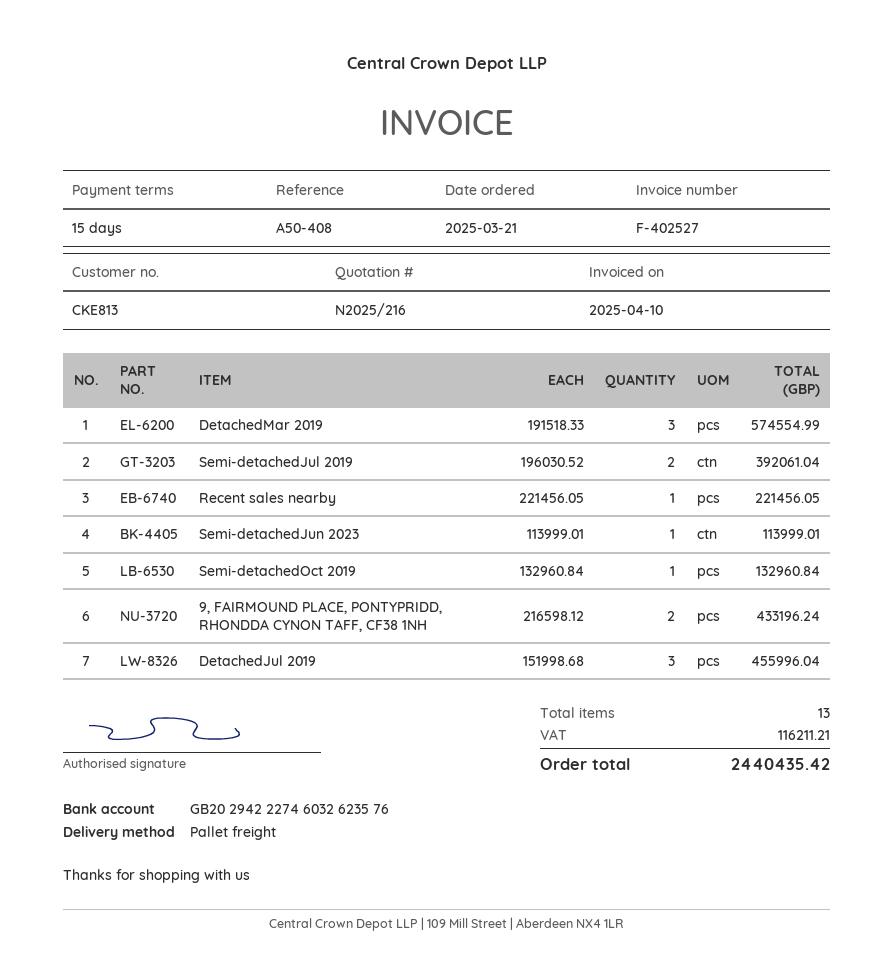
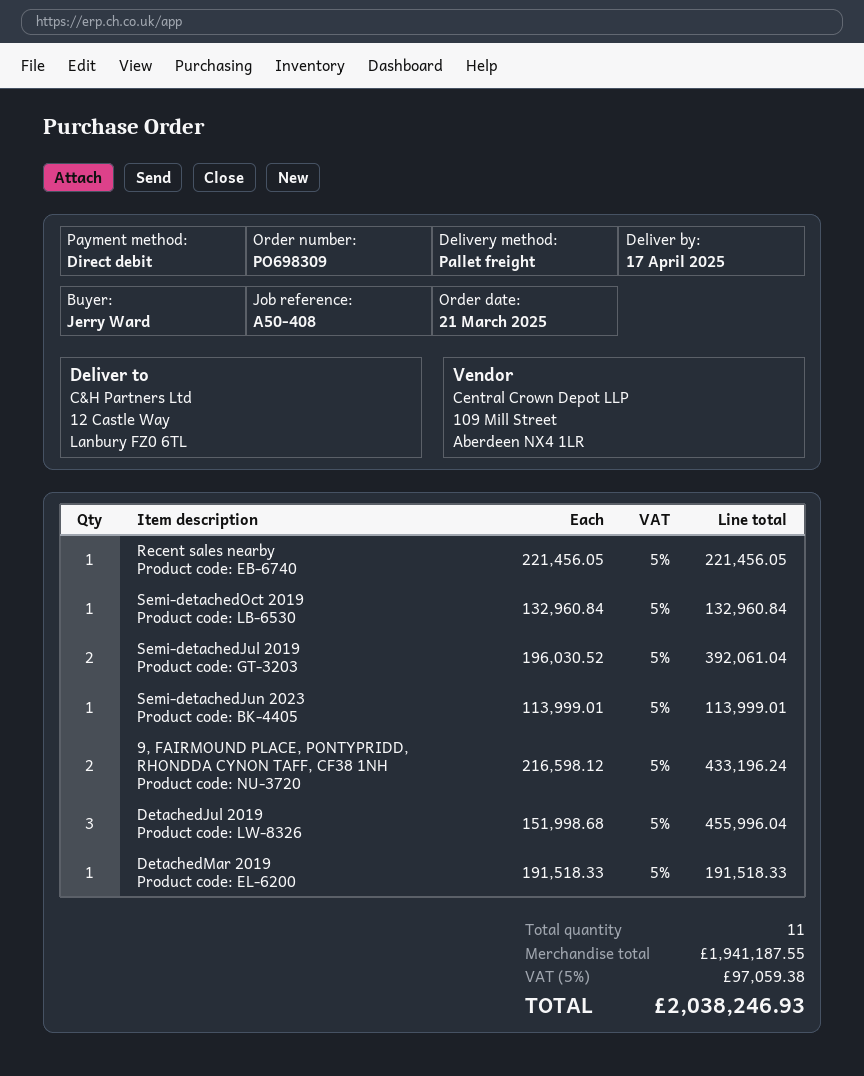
DetachedMar 2019: 3 x 191518.33 = 574554.99 -> 1 x 191518.33 = 191518.33
total quantity: 13 -> 11
tax: 116211.21 -> 97059.38
total: 2440435.42 -> 2038246.93

